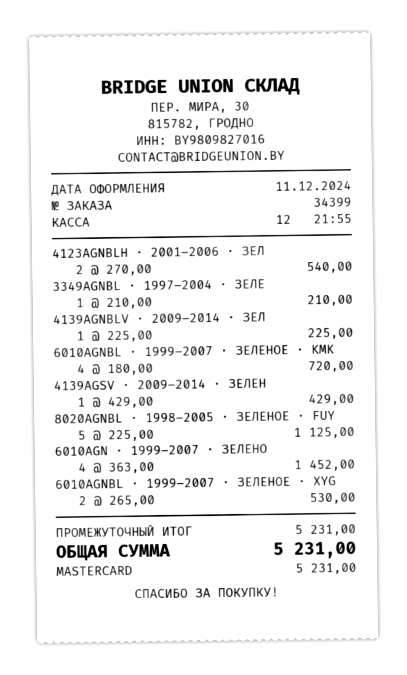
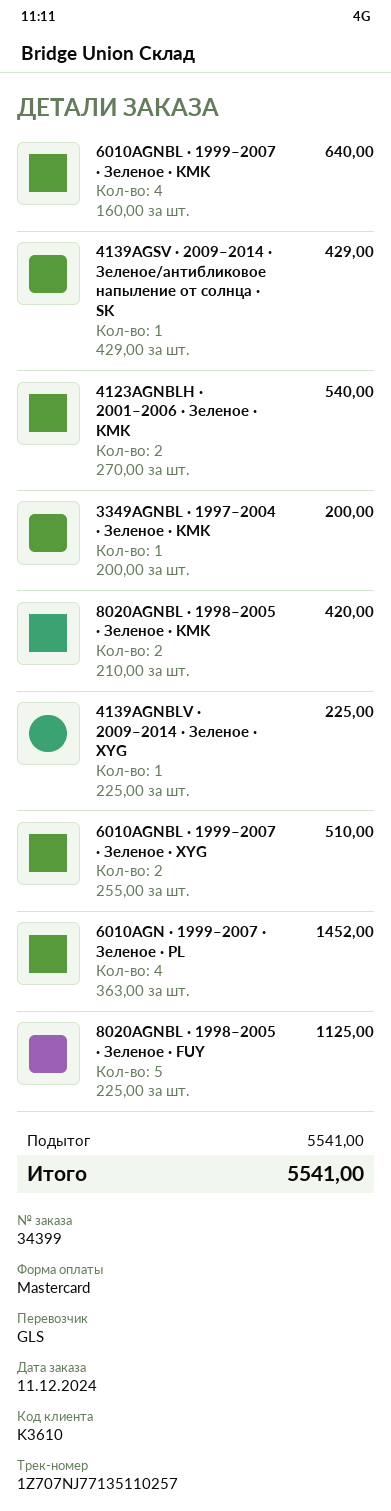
3349AGNBL · 1997–2004 · ЗЕЛЕ: 1 x 210.00 = 210.00 -> 1 x 200.00 = 200.00
6010AGNBL · 1999–2007 · ЗЕЛЕНОЕ · KMK: 4 x 180.00 = 720.00 -> 4 x 160.00 = 640.00
6010AGNBL · 1999–2007 · ЗЕЛЕНОЕ · XYG: 2 x 265.00 = 530.00 -> 2 x 255.00 = 510.00
8020AGNBL · 1998–2005 · Зеленое · KMK: none -> 2 x 210.00 = 420.00
subtotal: 5231.00 -> 5541.00
total: 5231.00 -> 5541.00

